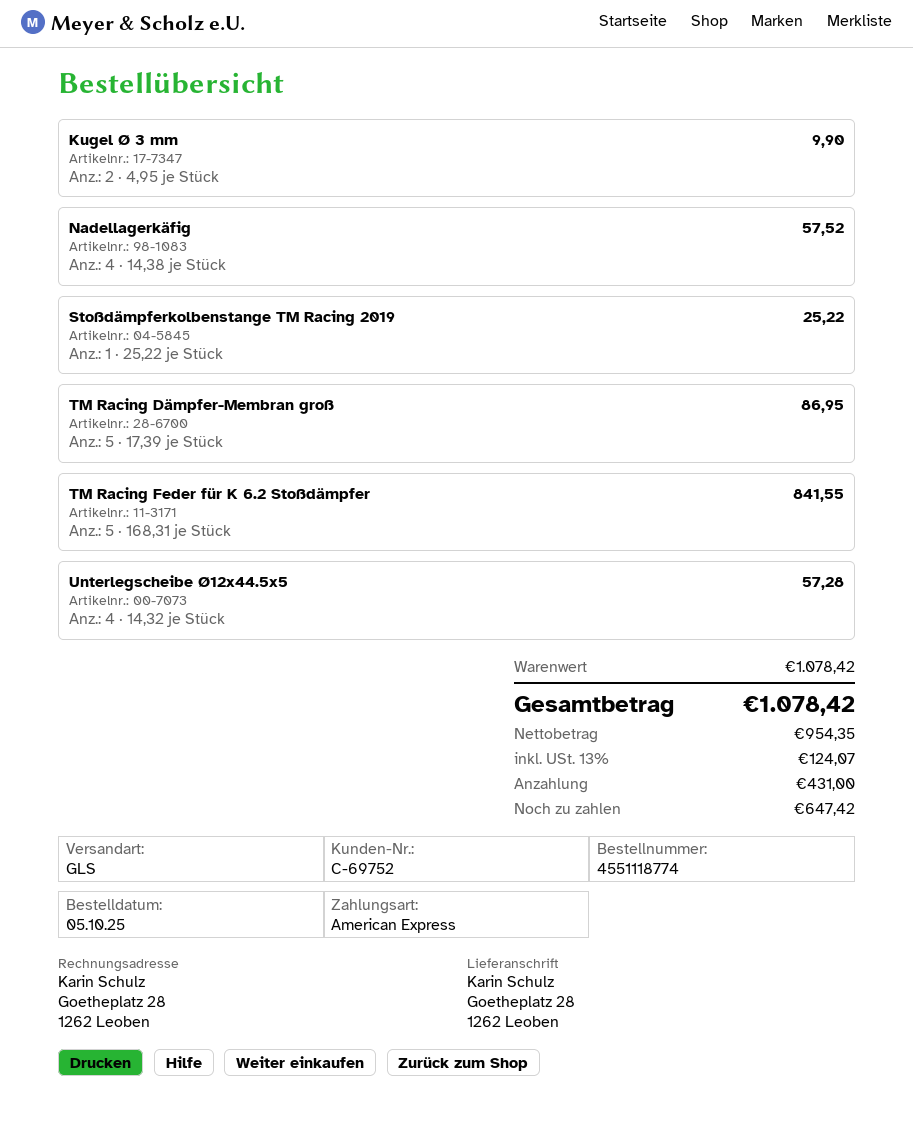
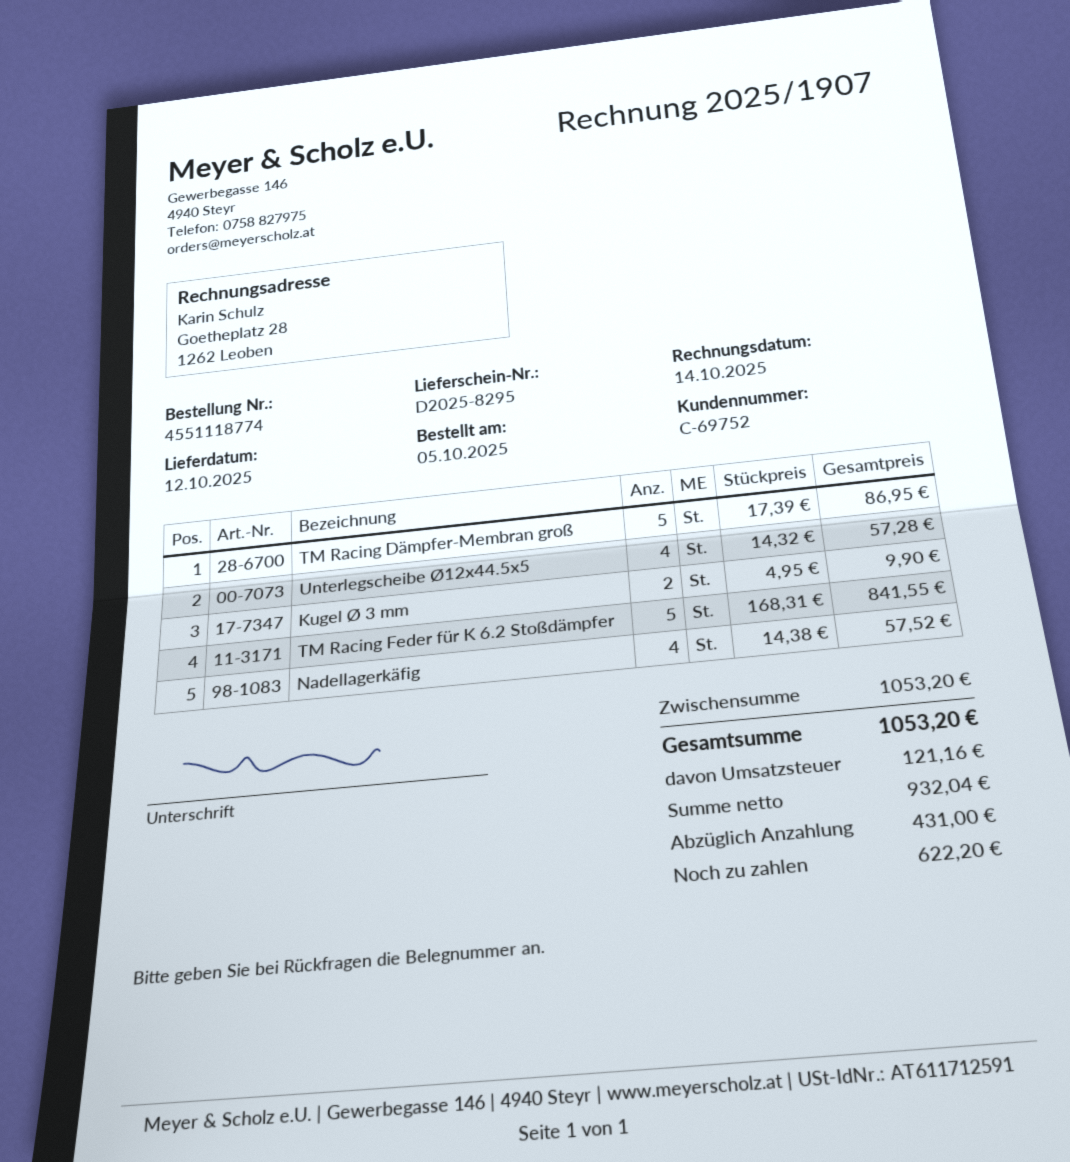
Stoßdämpferkolbenstange TM Racing 2019: 1 x 25.22 = 25.22 -> none
subtotal: 1078.42 -> 1053.20
net: 954.35 -> 932.04
tax: 124.07 -> 121.16
total: 1078.42 -> 1053.20
balance: 647.42 -> 622.20

